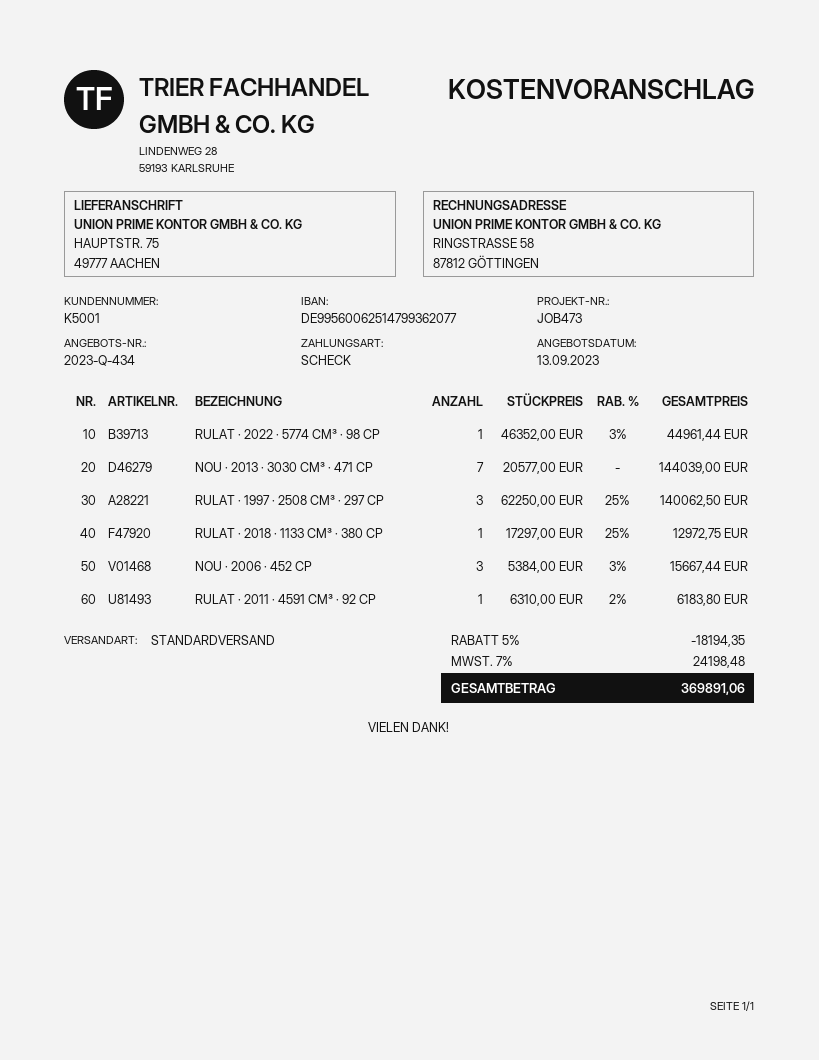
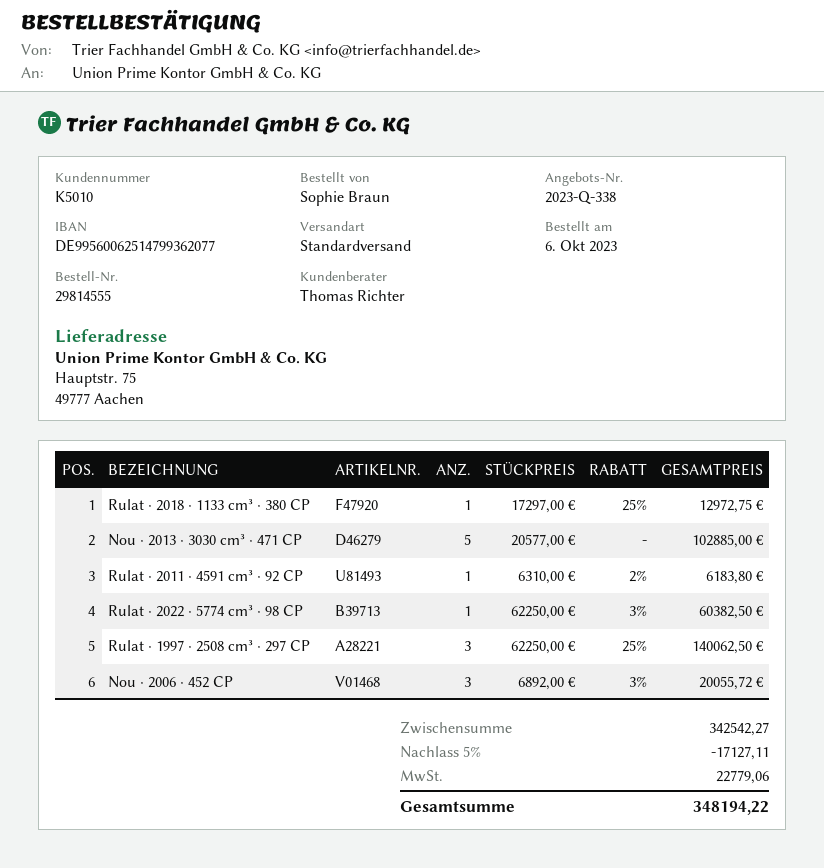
quote number: 2023-Q-434 -> 2023-Q-338
customer number: K5001 -> K5010
RULAT · 2022 · 5774 CM³ · 98 CP: 1 x 46352.00 - 3% = 44961.44 -> 1 x 62250.00 - 3% = 60382.50
NOU · 2013 · 3030 CM³ · 471 CP: 7 x 20577.00 = 144039.00 -> 5 x 20577.00 = 102885.00
NOU · 2006 · 452 CP: 3 x 5384.00 - 3% = 15667.44 -> 3 x 6892.00 - 3% = 20055.72
discount: 5% = 18194.35 -> 5% = 17127.11
tax: 24198.48 -> 22779.06
total: 369891.06 -> 348194.22

